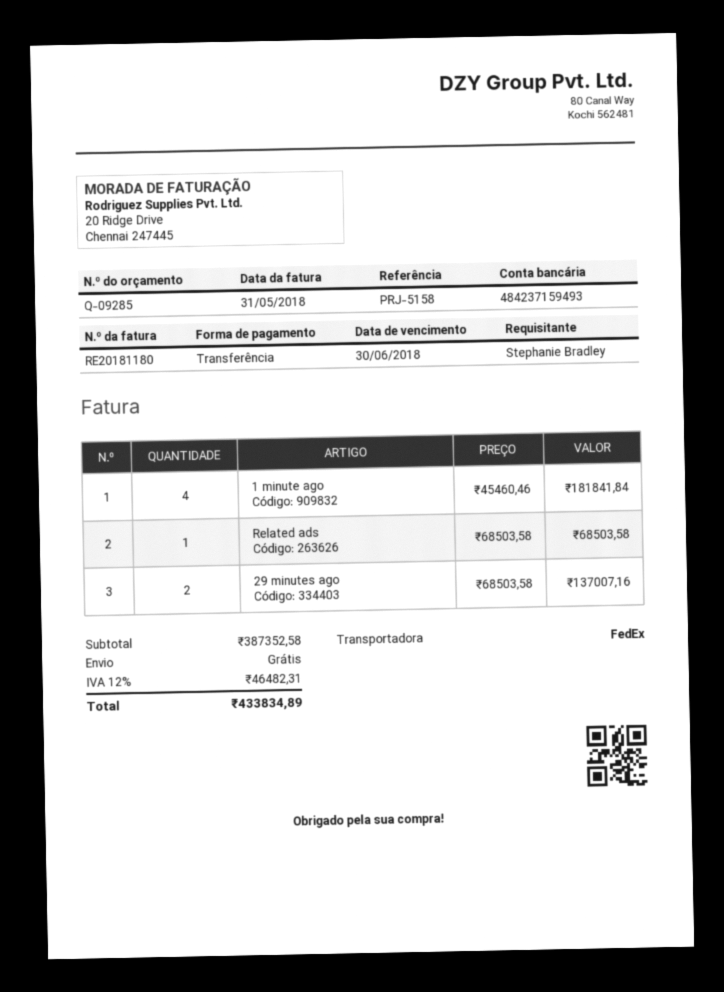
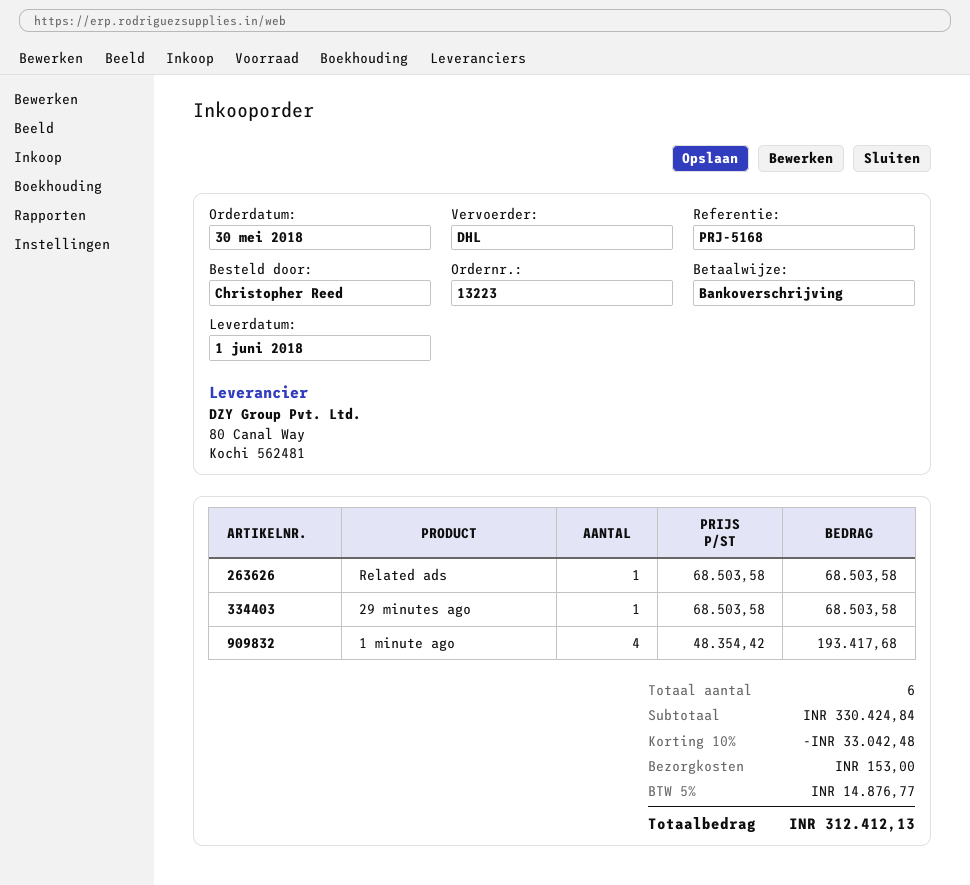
reference: PRJ-5158 -> PRJ-5168
ordered by: Stephanie Bradley -> Christopher Reed
shipping method: FedEx -> DHL
1 minute ago: 4 x 45460.46 = 181841.84 -> 4 x 48354.42 = 193417.68
29 minutes ago: 2 x 68503.58 = 137007.16 -> 1 x 68503.58 = 68503.58
subtotal: 387352.58 -> 330424.84
discount: none -> 10% = 33042.48
shipping: 0.00 -> 153.00
tax: 12% = 46482.31 -> 5% = 14876.77
total: 433834.89 -> 312412.13

